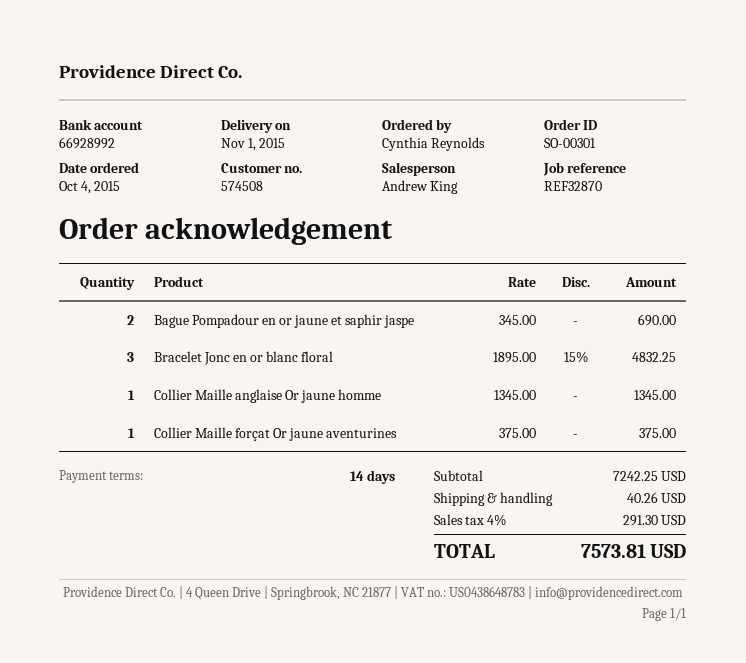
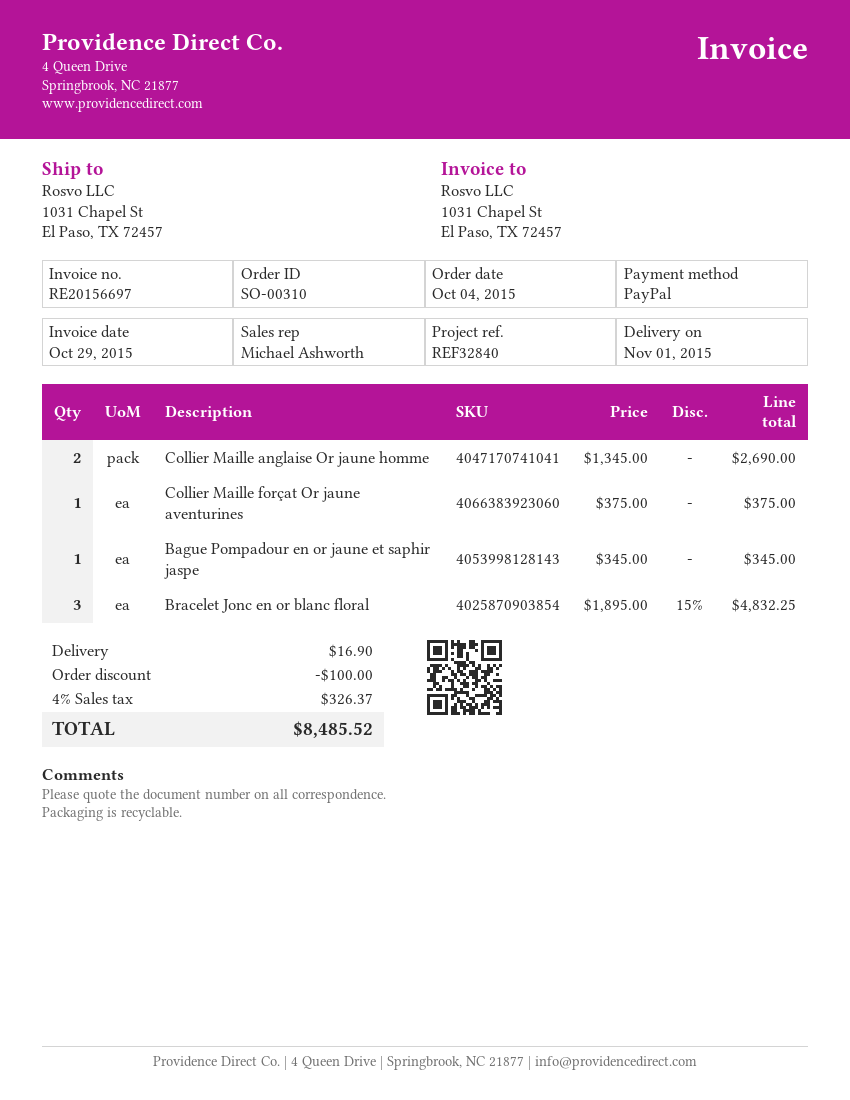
order number: SO-00301 -> SO-00310
reference: REF32870 -> REF32840
sales rep: Andrew King -> Michael Ashworth
Bague Pompadour en or jaune et saphir jaspe: 2 x 345.00 = 690.00 -> 1 x 345.00 = 345.00
Collier Maille anglaise Or jaune homme: 1 x 1345.00 = 1345.00 -> 2 x 1345.00 = 2690.00
discount: none -> 100.00
shipping: 40.26 -> 16.90
tax: 4% = 291.30 -> 4% = 326.37
total: 7573.81 -> 8485.52

